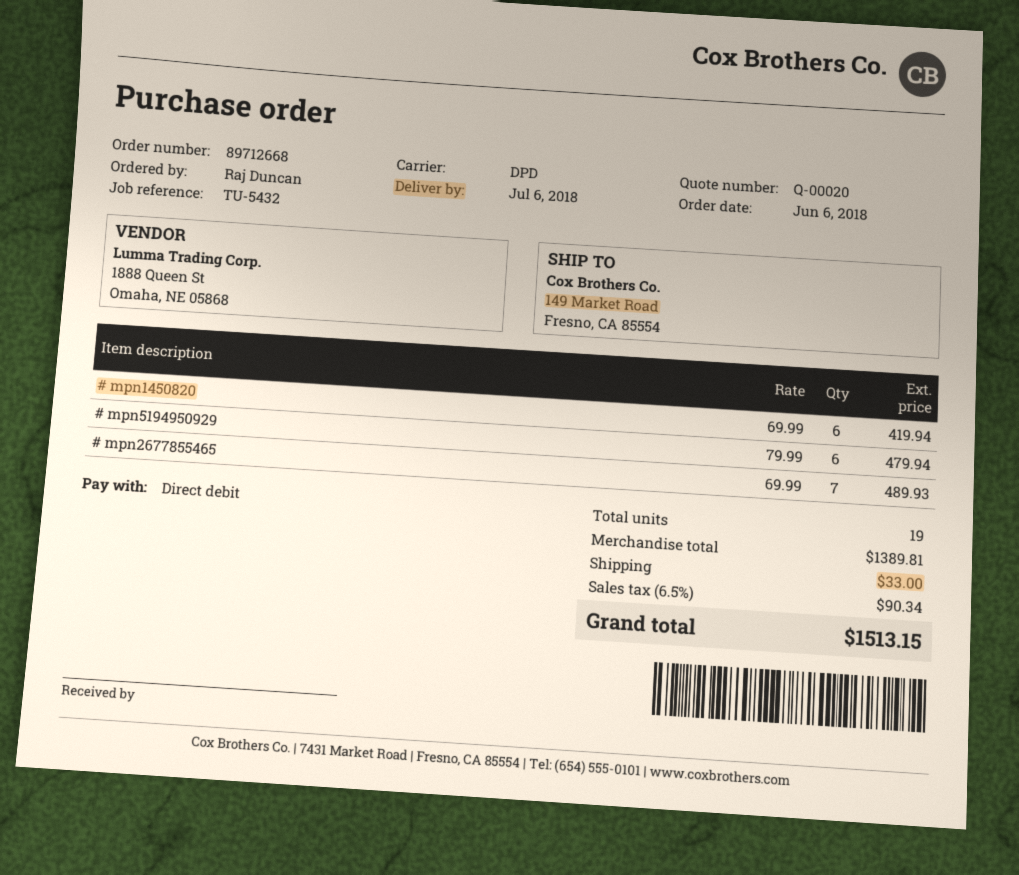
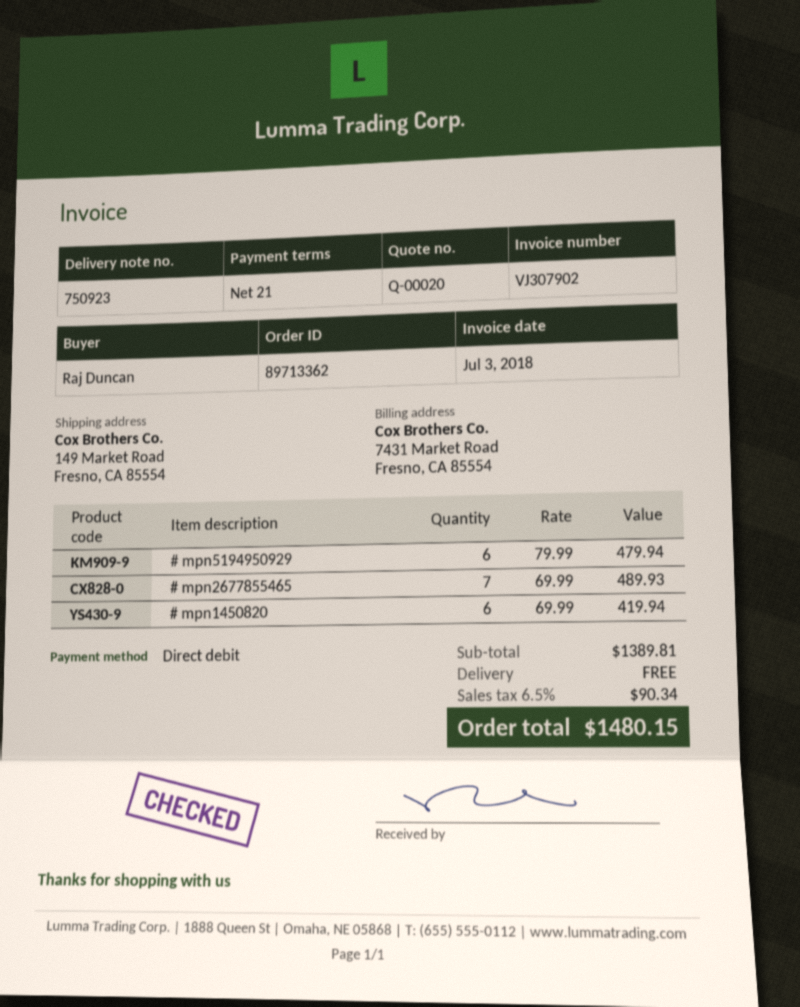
order number: 89712668 -> 89713362
shipping: 33.00 -> 0.00
total: 1513.15 -> 1480.15

